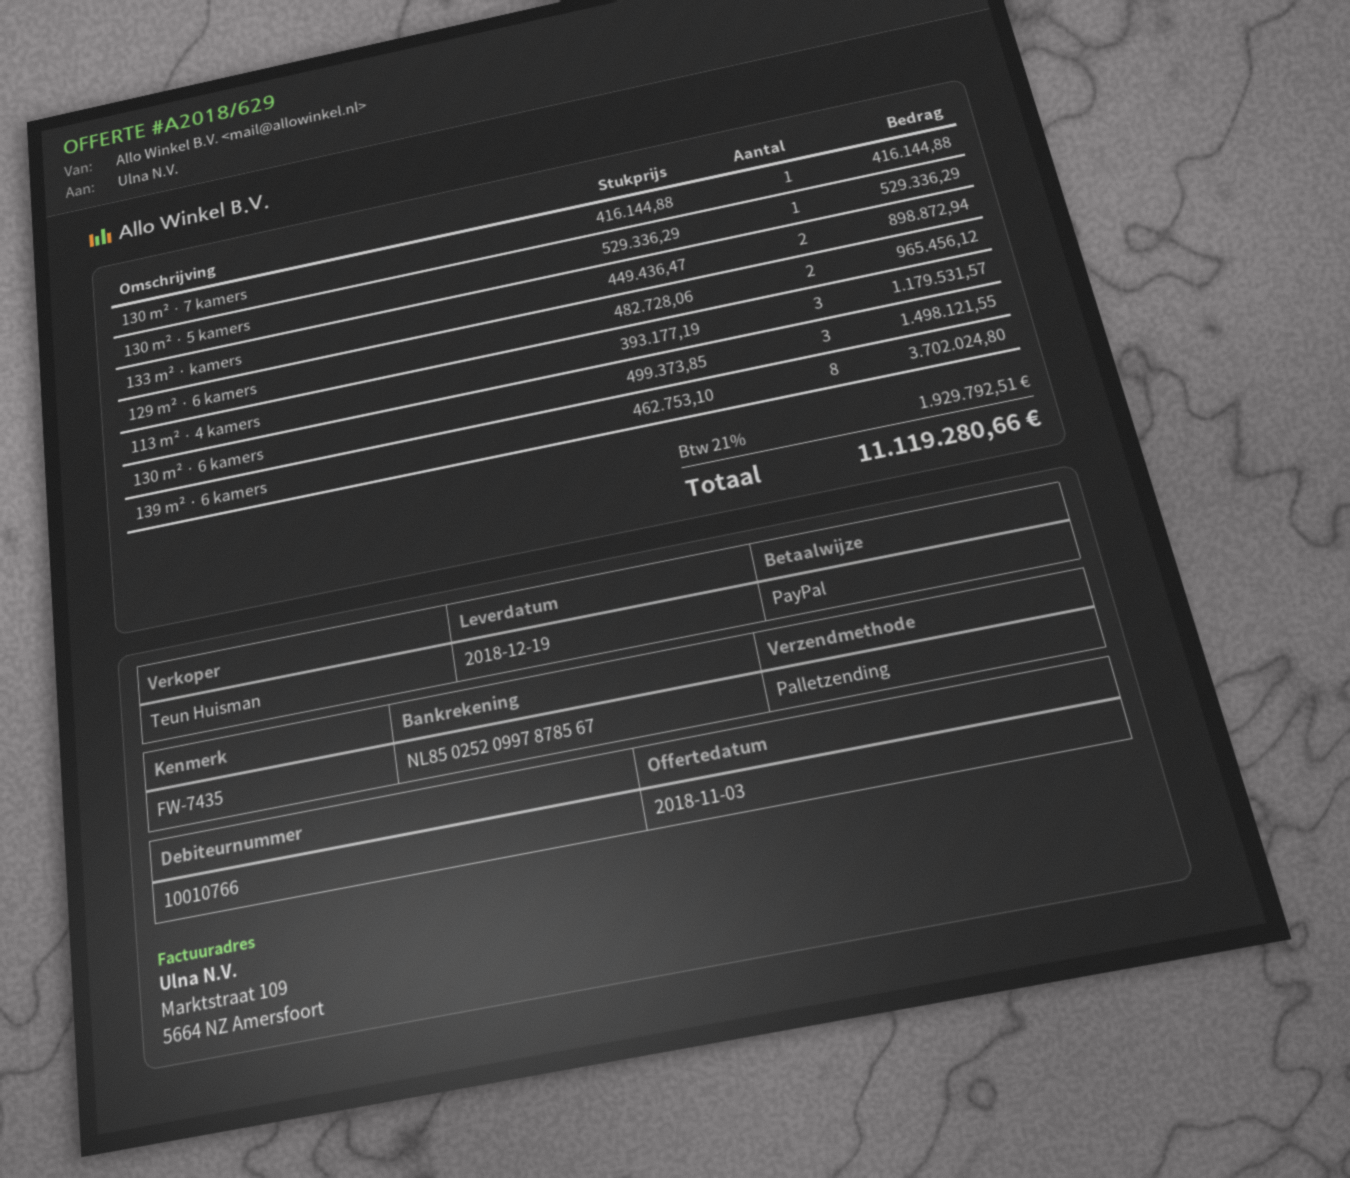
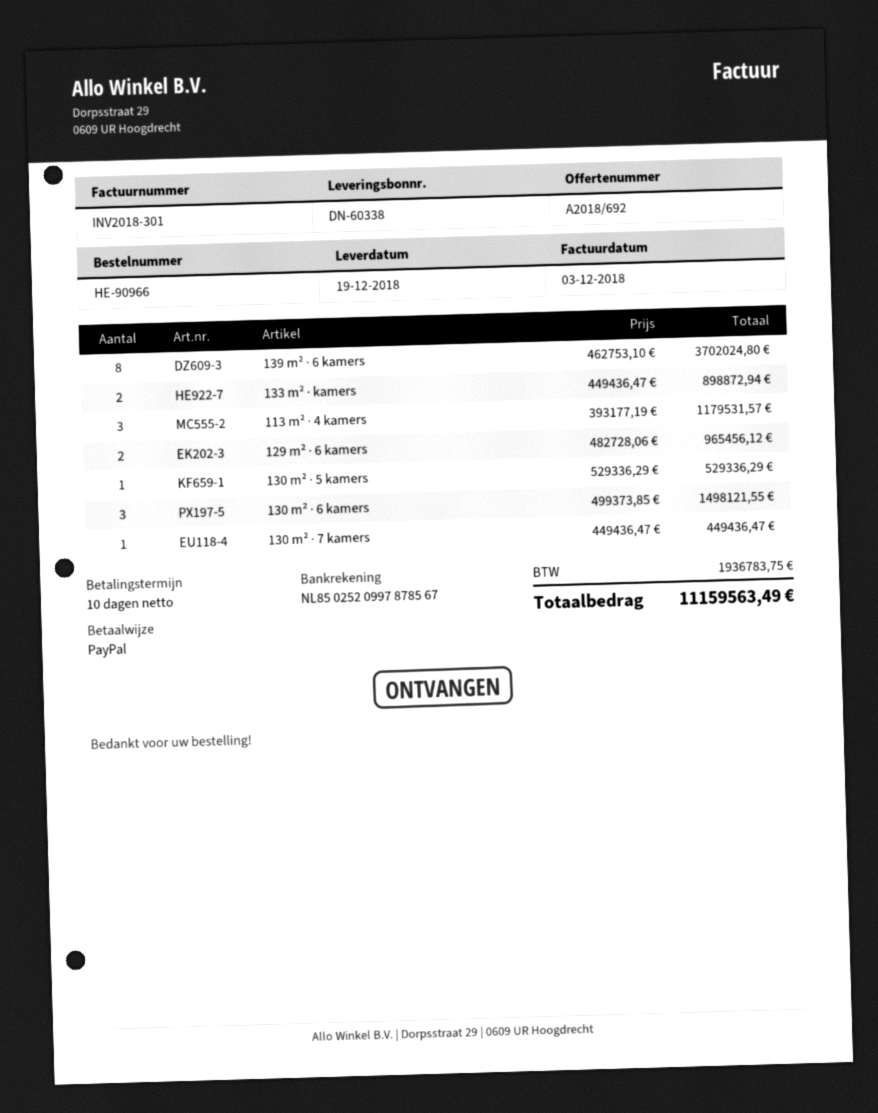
quote number: A2018/629 -> A2018/692
130 m² · 7 kamers: 1 x 416144.88 = 416144.88 -> 1 x 449436.47 = 449436.47
tax: 1929792.51 -> 1936783.75
total: 11119280.66 -> 11159563.49

